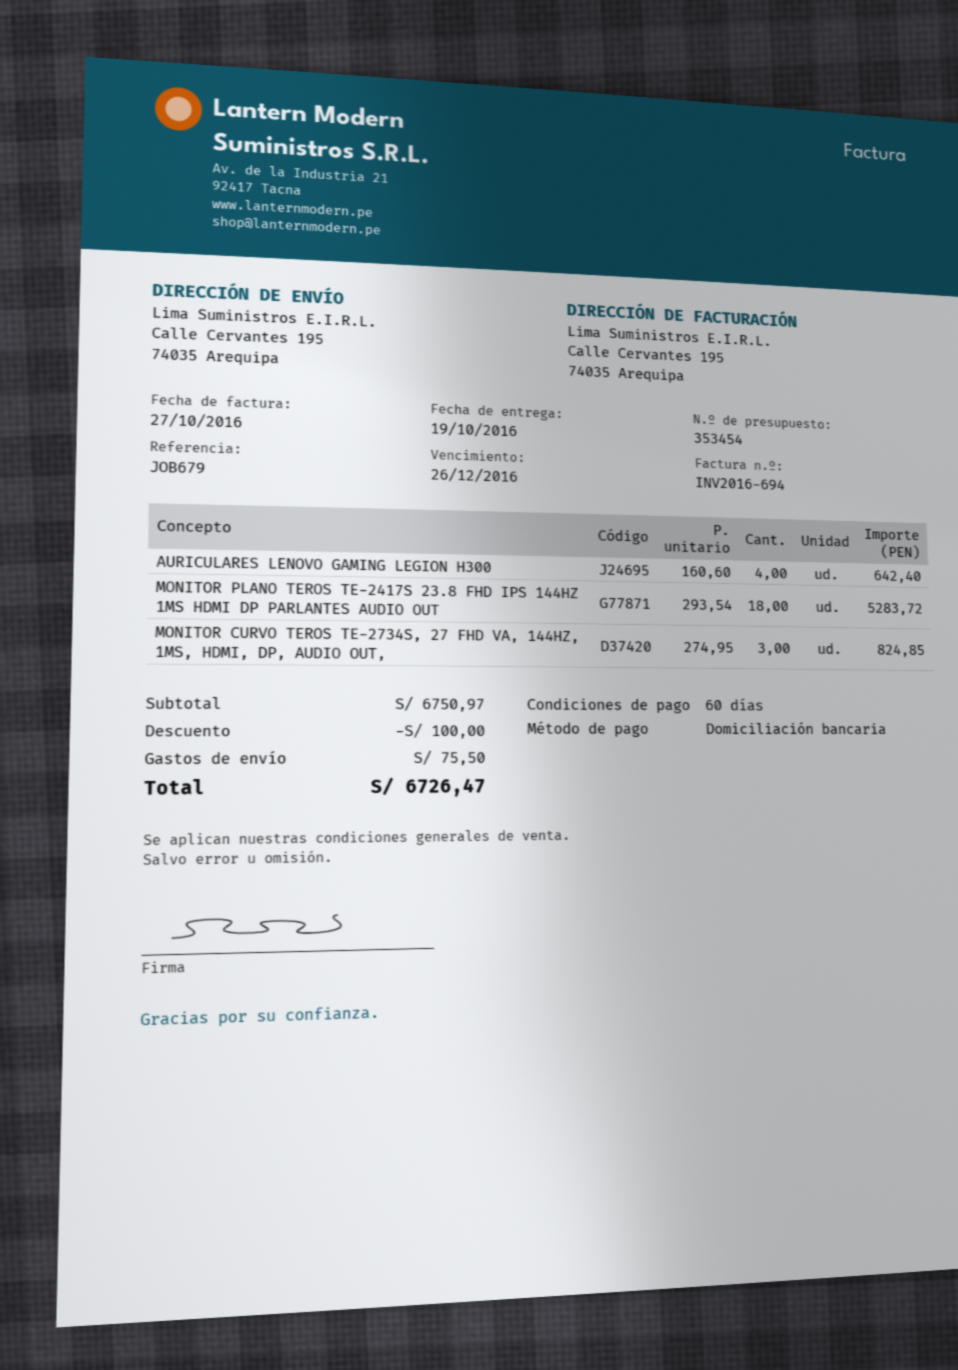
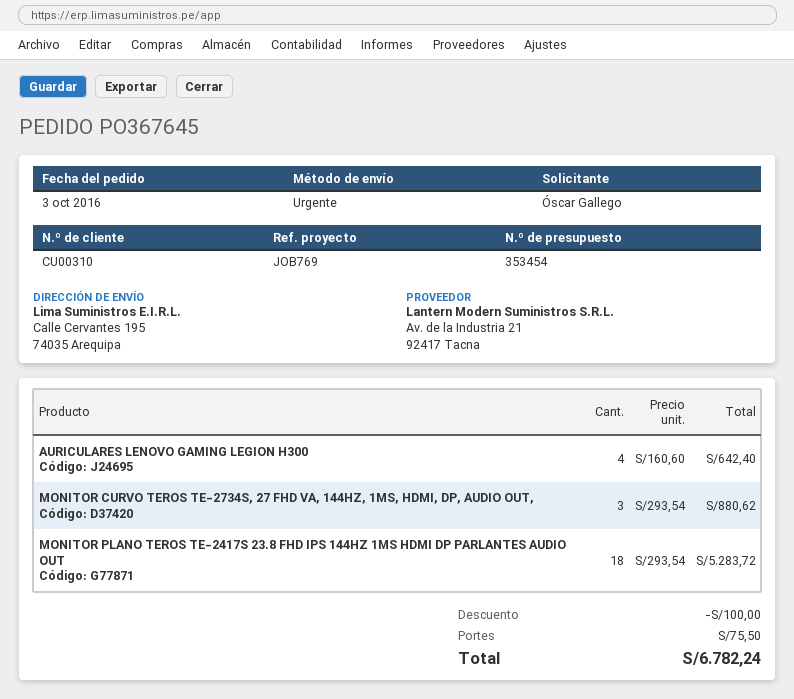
reference: JOB679 -> JOB769
MONITOR CURVO TEROS TE-2734S, 27 FHD VA, 144HZ, 1MS, HDMI, DP, AUDIO OUT,: 3 x 274.95 = 824.85 -> 3 x 293.54 = 880.62
total: 6726.47 -> 6782.24

